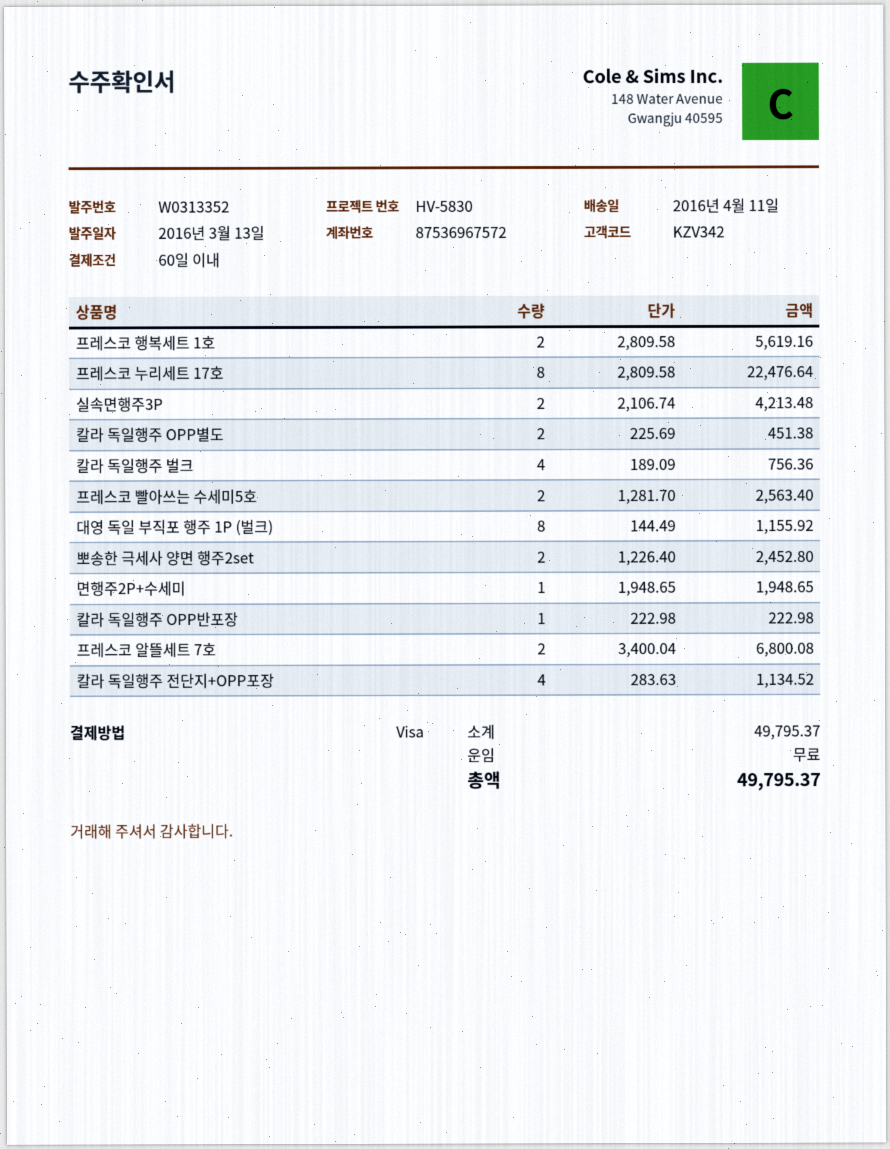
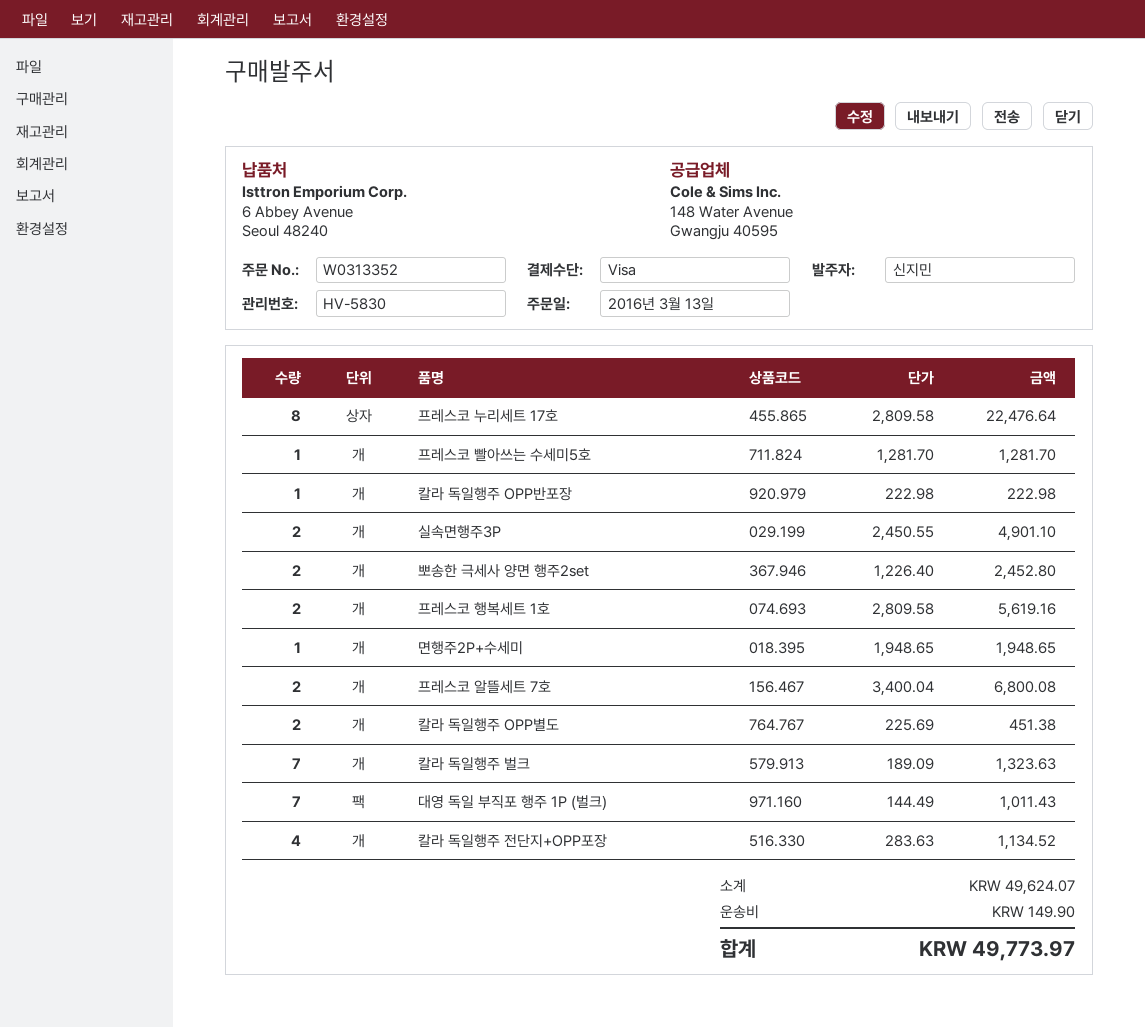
실속면행주3P: 2 x 2106.74 = 4213.48 -> 2 x 2450.55 = 4901.10
칼라 독일행주 벌크: 4 x 189.09 = 756.36 -> 7 x 189.09 = 1323.63
프레스코 빨아쓰는 수세미5호: 2 x 1281.70 = 2563.40 -> 1 x 1281.70 = 1281.70
대영 독일 부직포 행주 1P (벌크): 8 x 144.49 = 1155.92 -> 7 x 144.49 = 1011.43
subtotal: 49795.37 -> 49624.07
shipping: 0.00 -> 149.90
total: 49795.37 -> 49773.97

